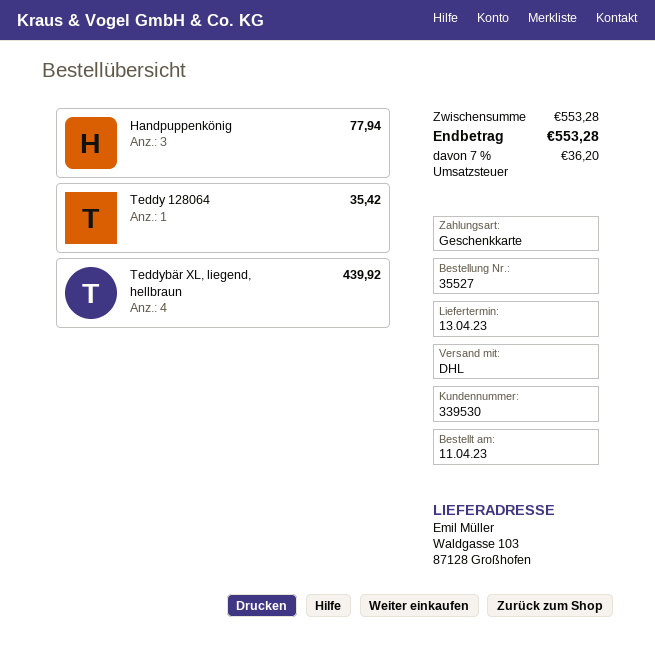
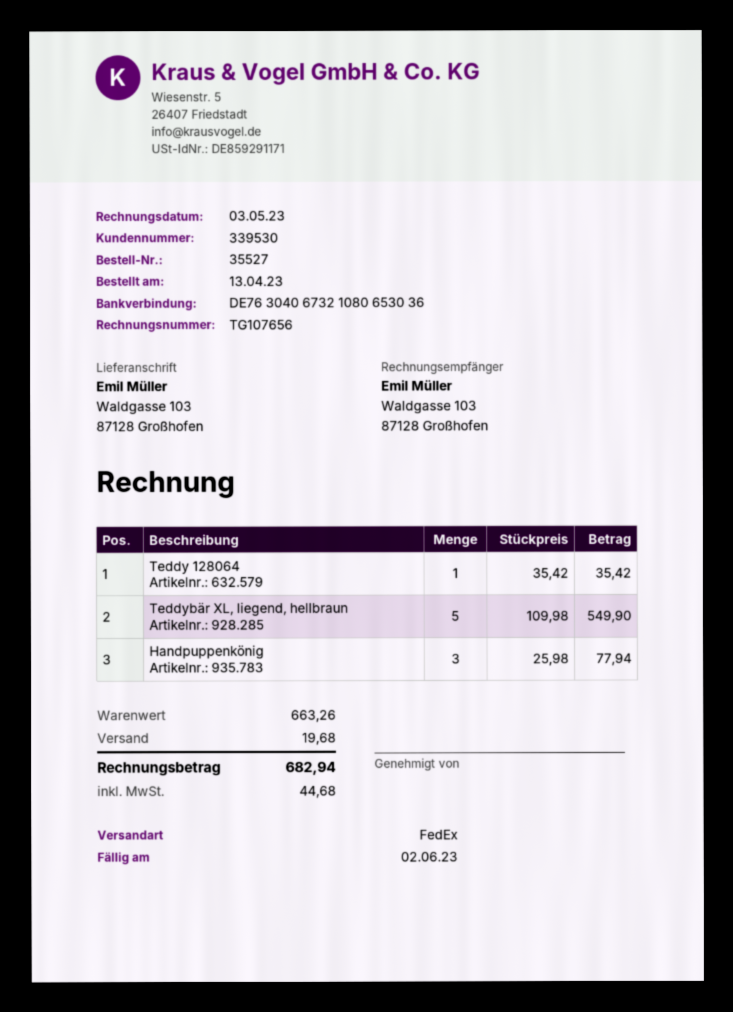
order date: 2023-04-11 -> 2023-04-13
shipping method: DHL -> FedEx
Teddybär XL, liegend, hellbraun: 4 for 439.92 -> 5 for 549.90
subtotal: 553.28 -> 663.26
shipping: none -> 19.68
tax: 36.20 -> 44.68
total: 553.28 -> 682.94

